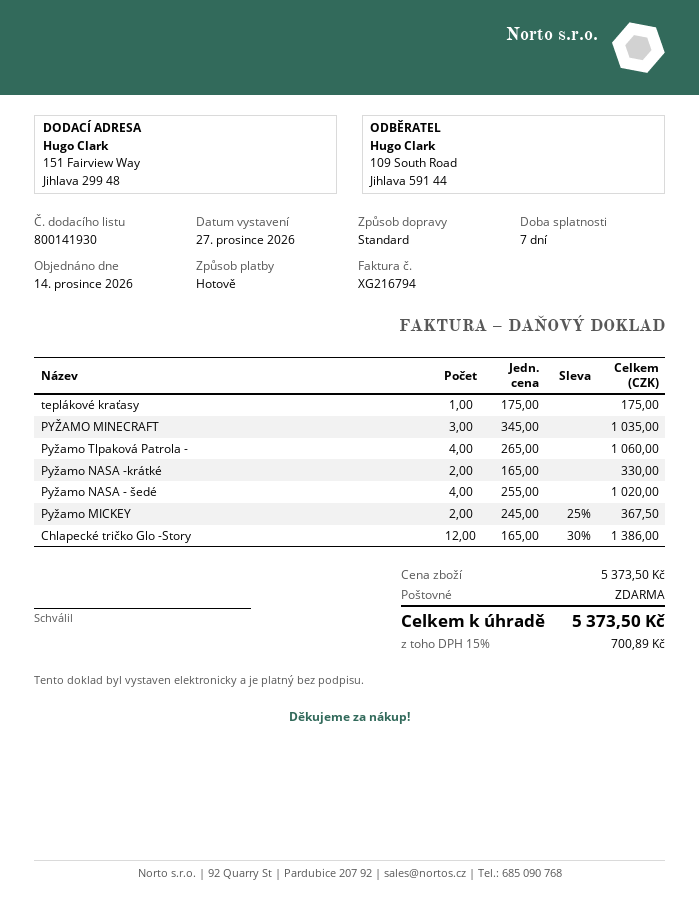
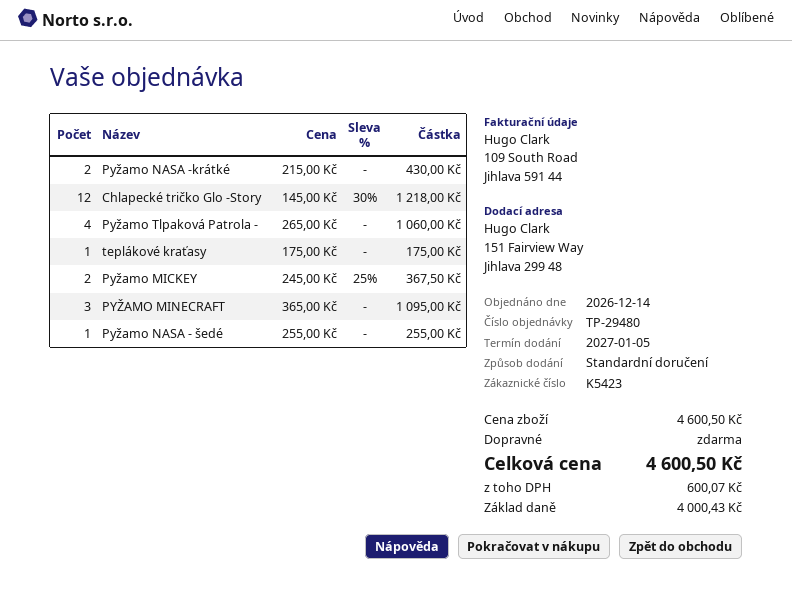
PYŽAMO MINECRAFT: 3 x 345.00 = 1035.00 -> 3 x 365.00 = 1095.00
Pyžamo NASA -krátké: 2 x 165.00 = 330.00 -> 2 x 215.00 = 430.00
Pyžamo NASA - šedé: 4 x 255.00 = 1020.00 -> 1 x 255.00 = 255.00
Chlapecké tričko Glo -Story: 12 x 165.00 - 30% = 1386.00 -> 12 x 145.00 - 30% = 1218.00
subtotal: 5373.50 -> 4600.50
tax: 700.89 -> 600.07
total: 5373.50 -> 4600.50

